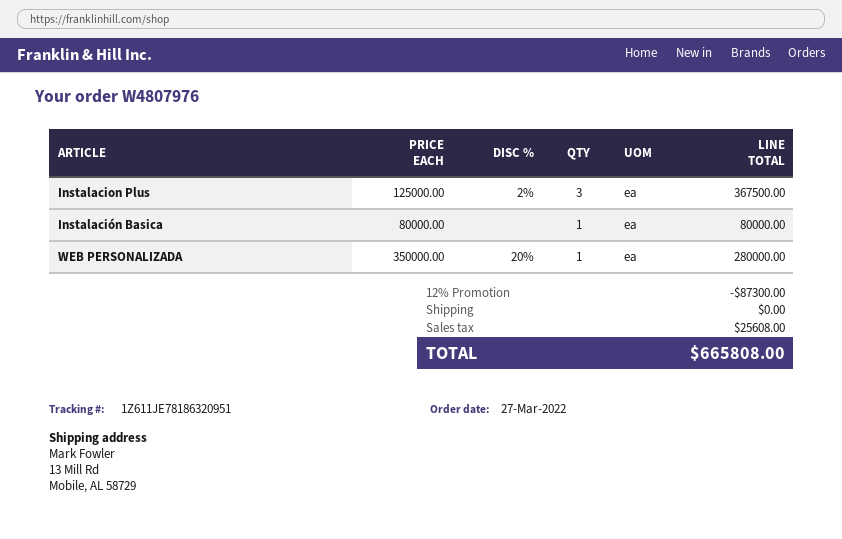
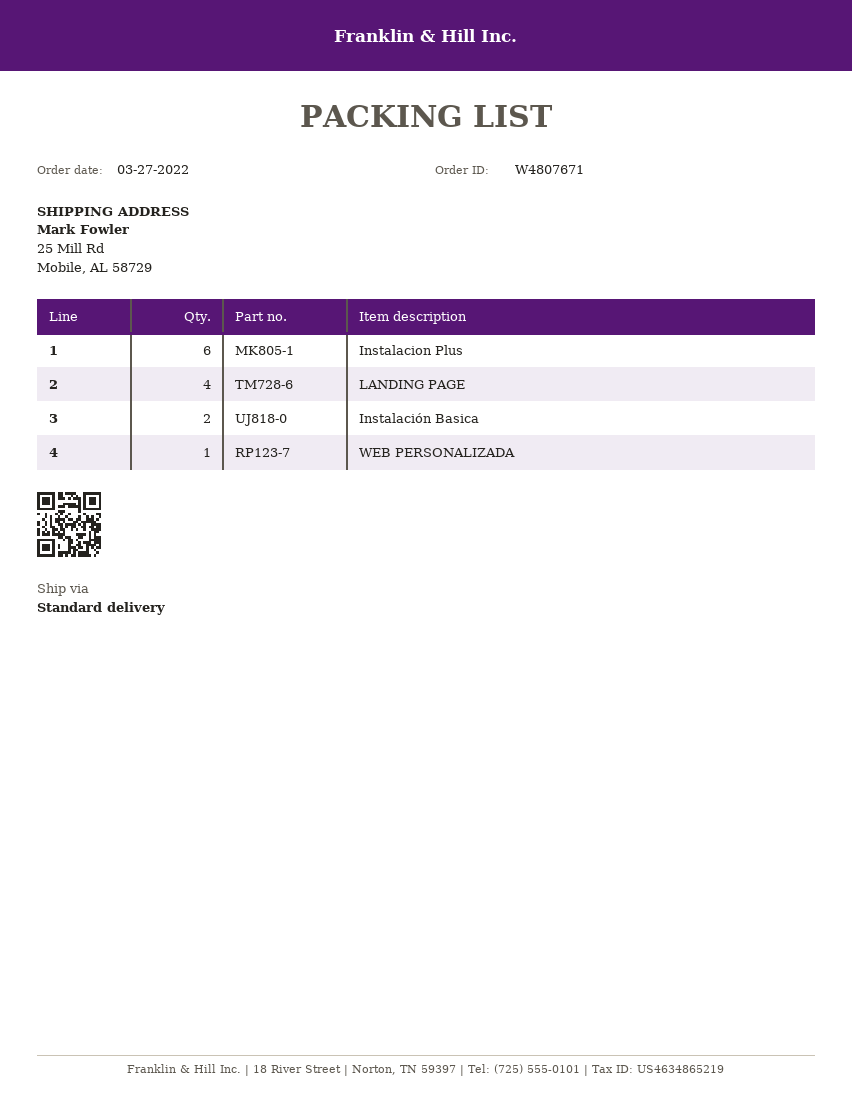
order number: W4807976 -> W4807671
ship to: 13 Mill Rd, Mobile, AL 58729 -> 25 Mill Rd, Mobile, AL 58729
Instalacion Plus: 3 -> 6
Instalación Basica: 1 -> 2
LANDING PAGE: none -> 4

